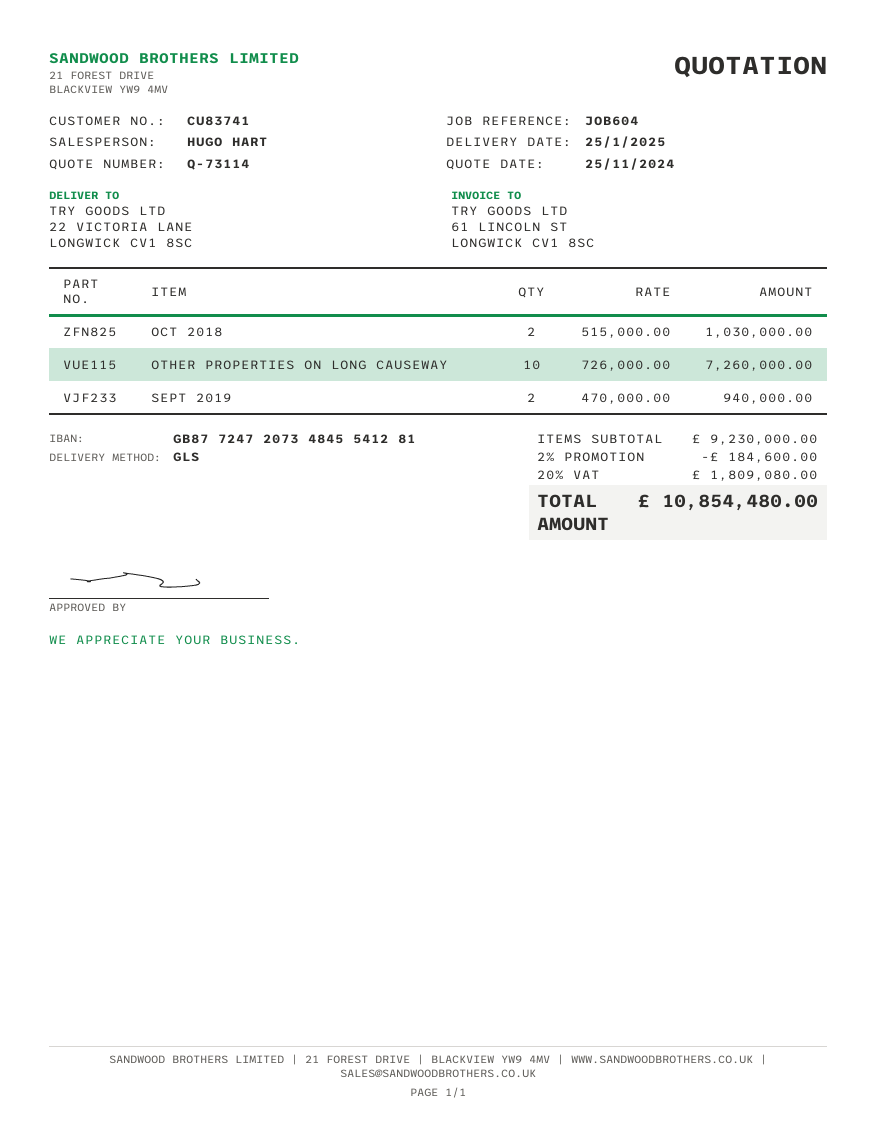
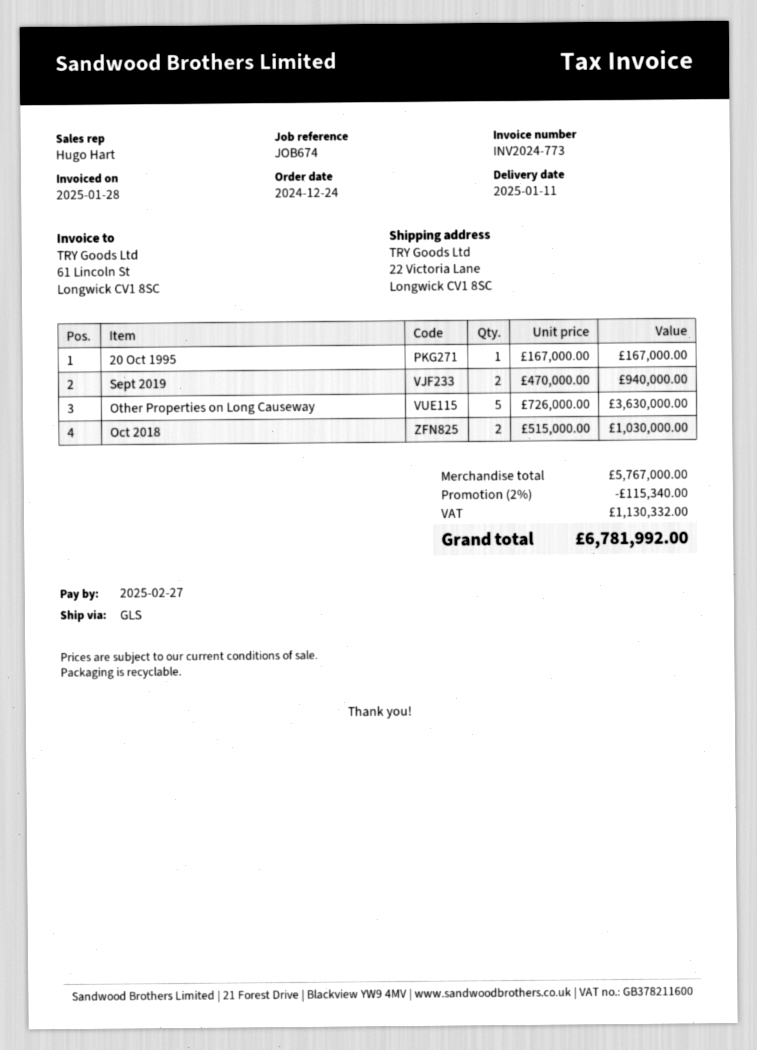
delivery date: 2025-01-25 -> 2025-01-11
reference: JOB604 -> JOB674
OTHER PROPERTIES ON LONG CAUSEWAY: 10 x 726000.00 = 7260000.00 -> 5 x 726000.00 = 3630000.00
20 Oct 1995: none -> 1 x 167000.00 = 167000.00
subtotal: 9230000.00 -> 5767000.00
discount: 2% = 184600.00 -> 2% = 115340.00
tax: 1809080.00 -> 1130332.00
total: 10854480.00 -> 6781992.00

